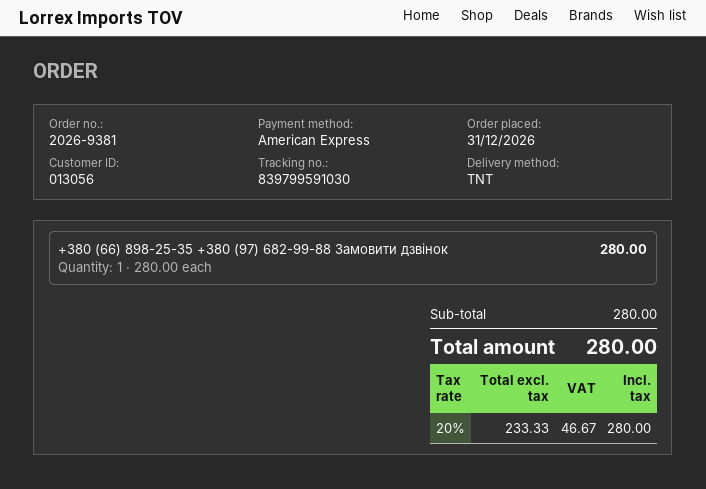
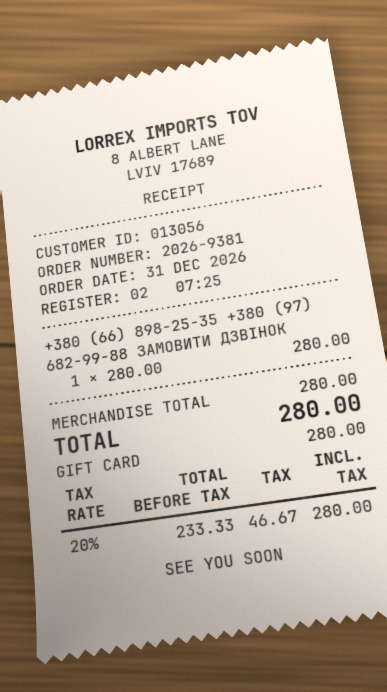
payment method: American Express -> gift card

